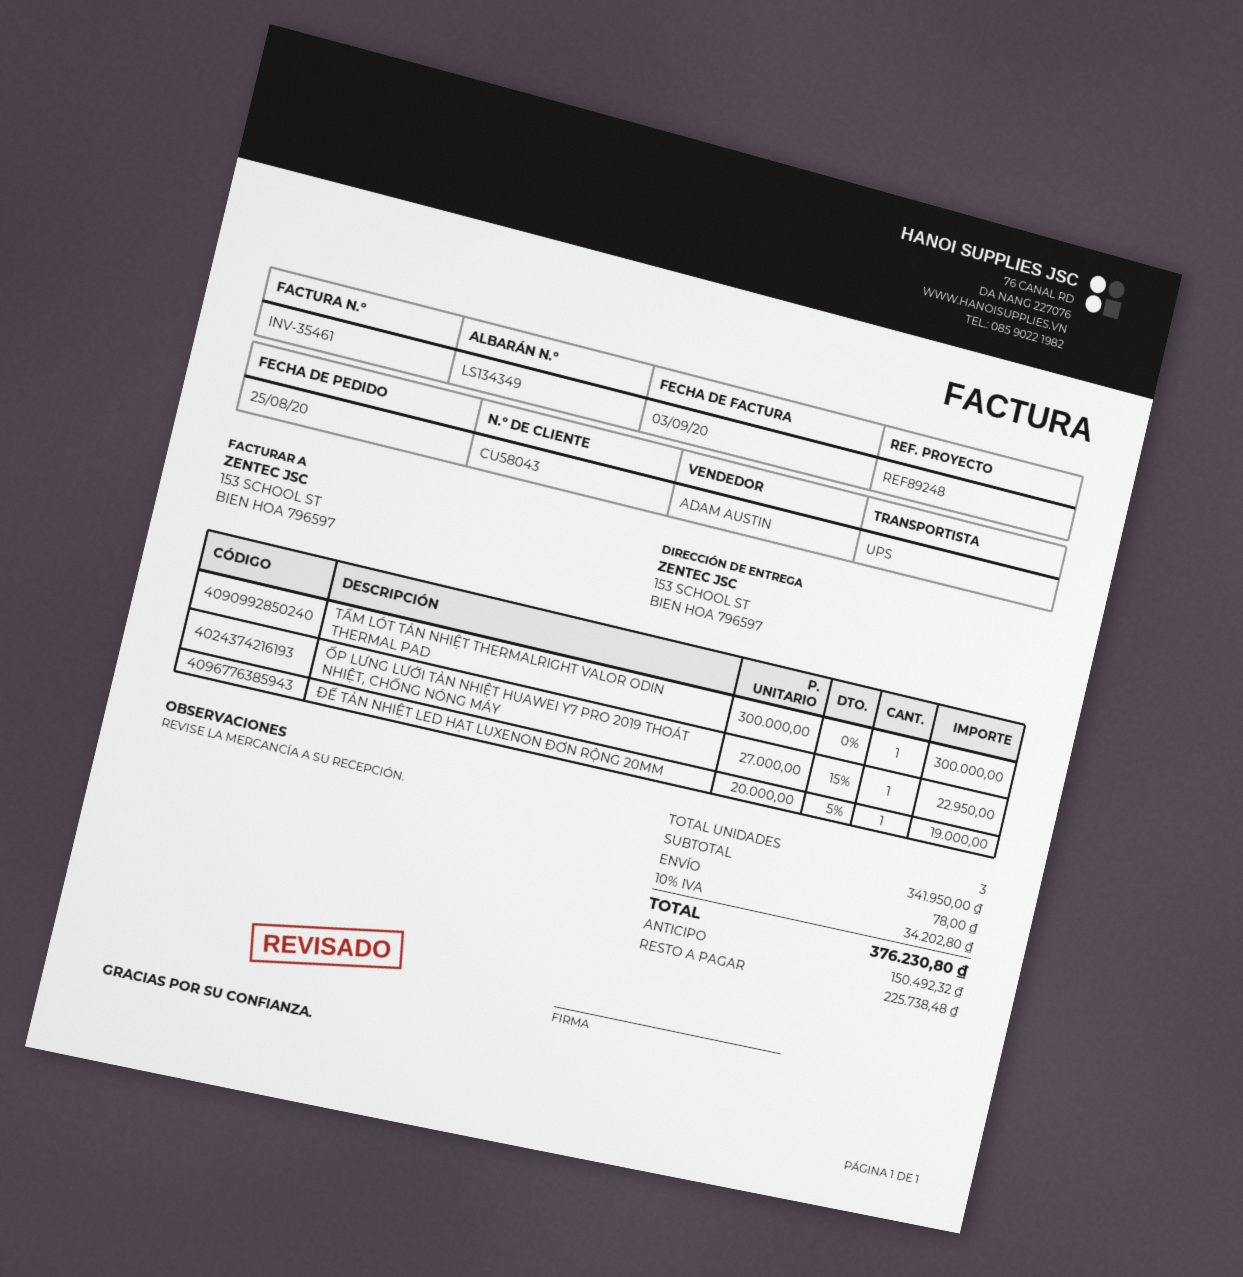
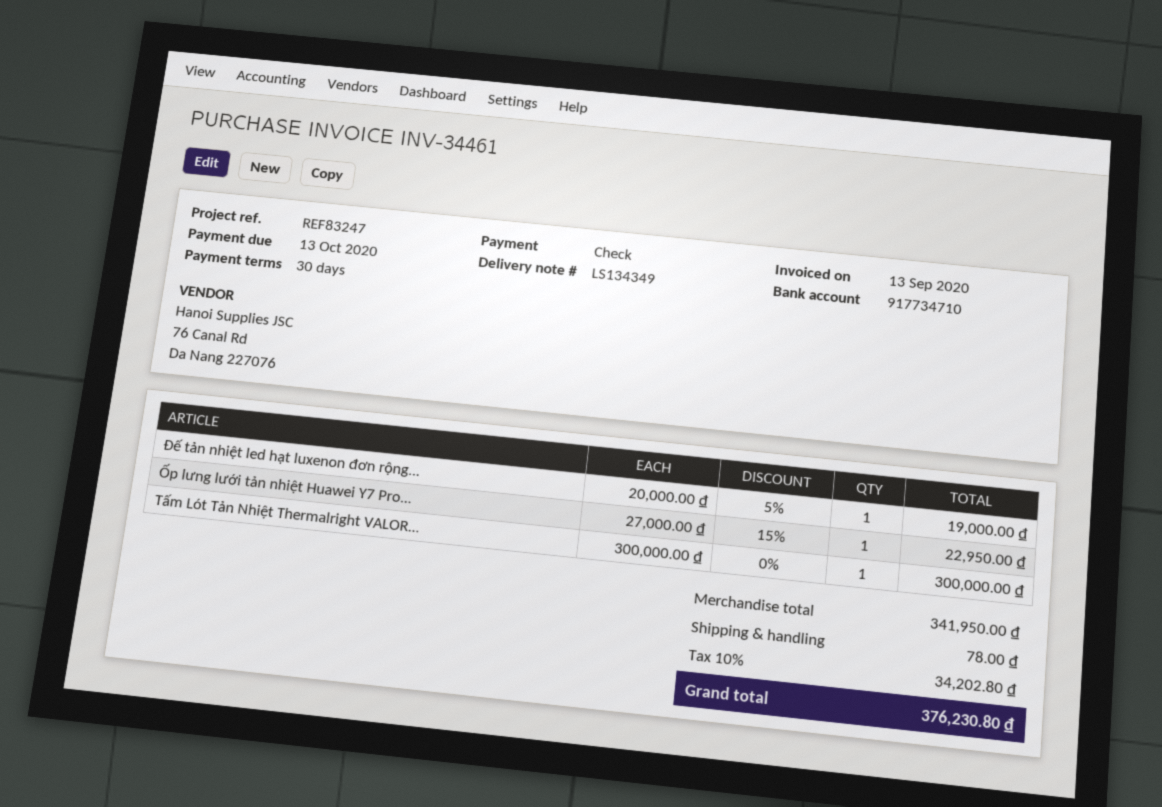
invoice number: INV-35461 -> INV-34461
invoice date: 2020-09-03 -> 2020-09-13
reference: REF89248 -> REF83247

